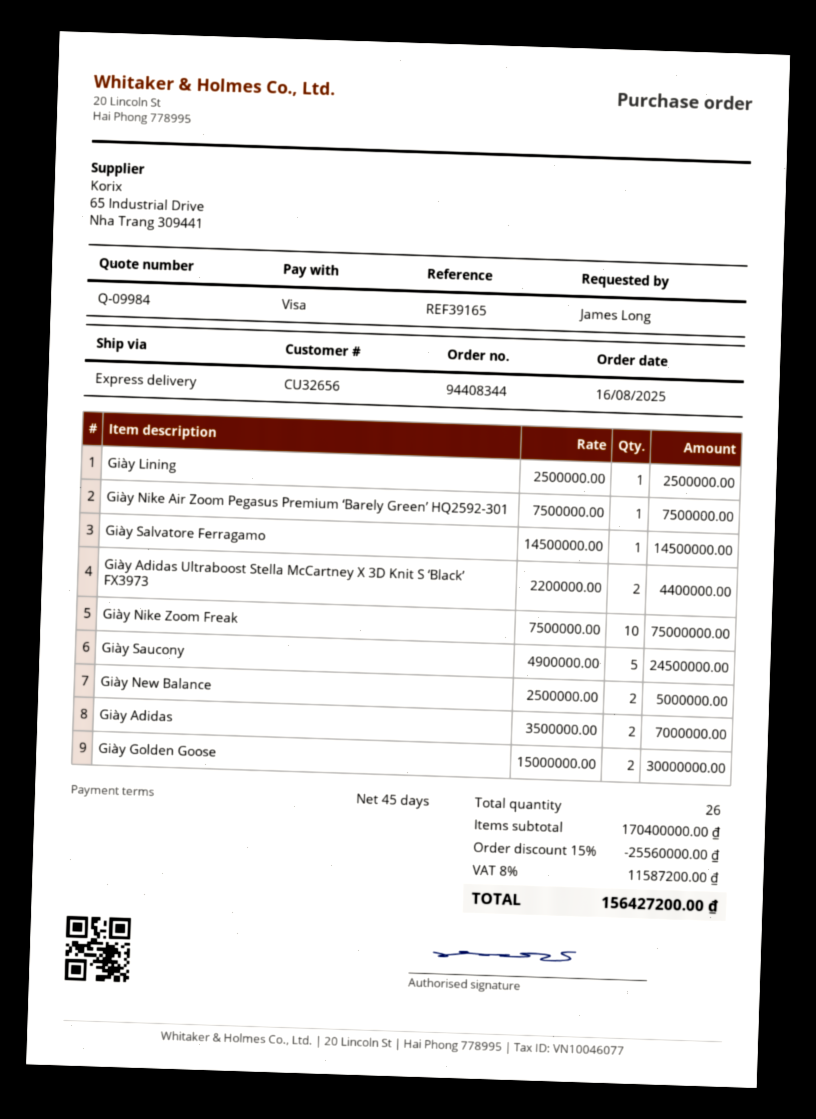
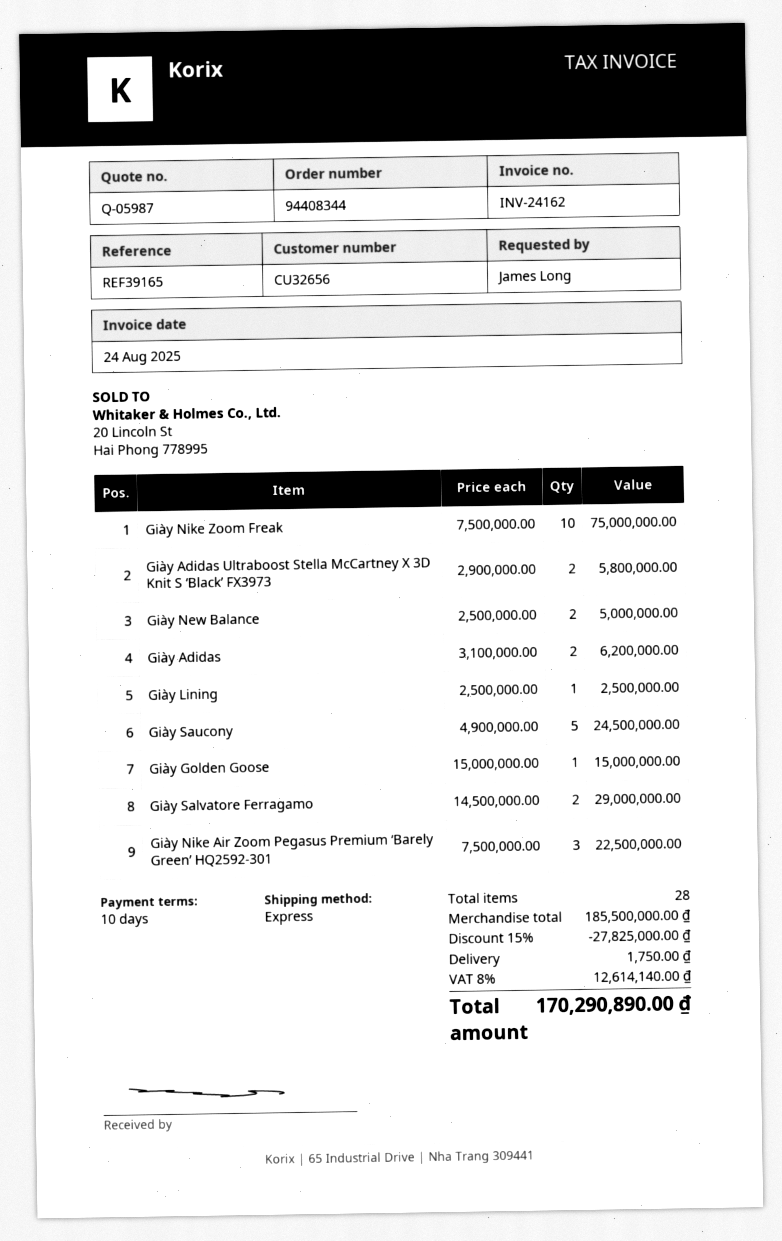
quote number: Q-09984 -> Q-05987
payment terms: 45 days -> 10 days
Giày Nike Air Zoom Pegasus Premium ‘Barely Green’ HQ2592-301: 1 x 7500000.00 = 7500000.00 -> 3 x 7500000.00 = 22500000.00
Giày Salvatore Ferragamo: 1 x 14500000.00 = 14500000.00 -> 2 x 14500000.00 = 29000000.00
Giày Adidas Ultraboost Stella McCartney X 3D Knit S ‘Black’ FX3973: 2 x 2200000.00 = 4400000.00 -> 2 x 2900000.00 = 5800000.00
Giày Adidas: 2 x 3500000.00 = 7000000.00 -> 2 x 3100000.00 = 6200000.00
Giày Golden Goose: 2 x 15000000.00 = 30000000.00 -> 1 x 15000000.00 = 15000000.00
total quantity: 26 -> 28
subtotal: 170400000.00 -> 185500000.00
discount: 15% = 25560000.00 -> 15% = 27825000.00
shipping: none -> 1750.00
tax: 8% = 11587200.00 -> 8% = 12614140.00
total: 156427200.00 -> 170290890.00

